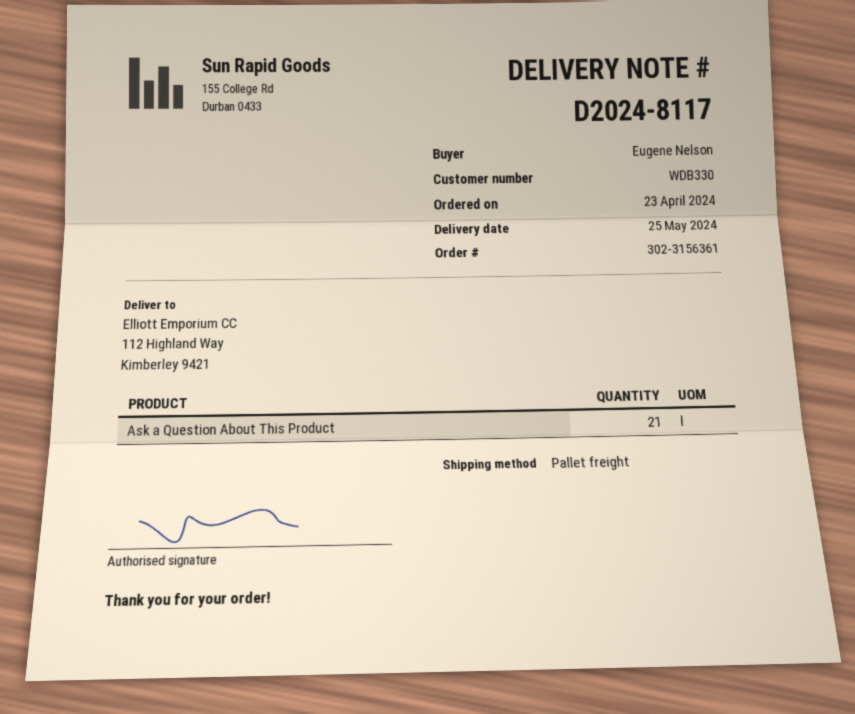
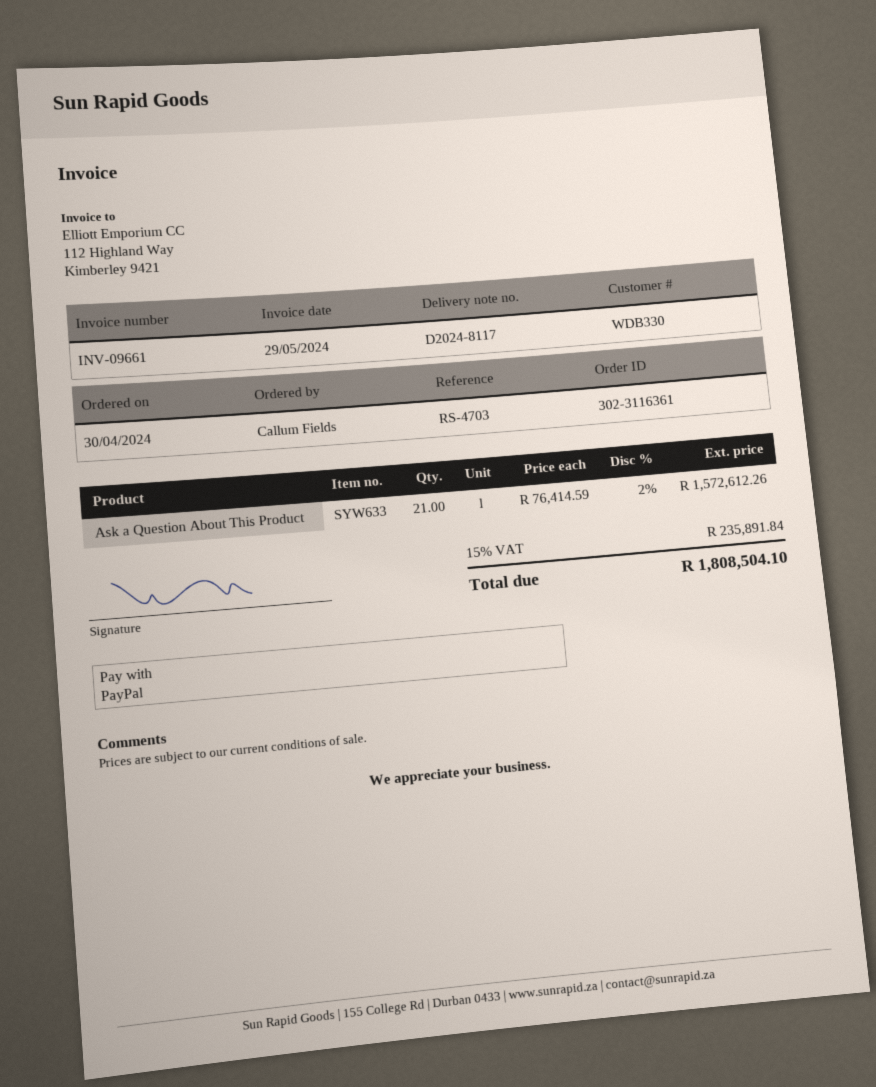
order number: 302-3156361 -> 302-3116361
order date: 2024-04-23 -> 2024-04-30
ordered by: Eugene Nelson -> Callum Fields

